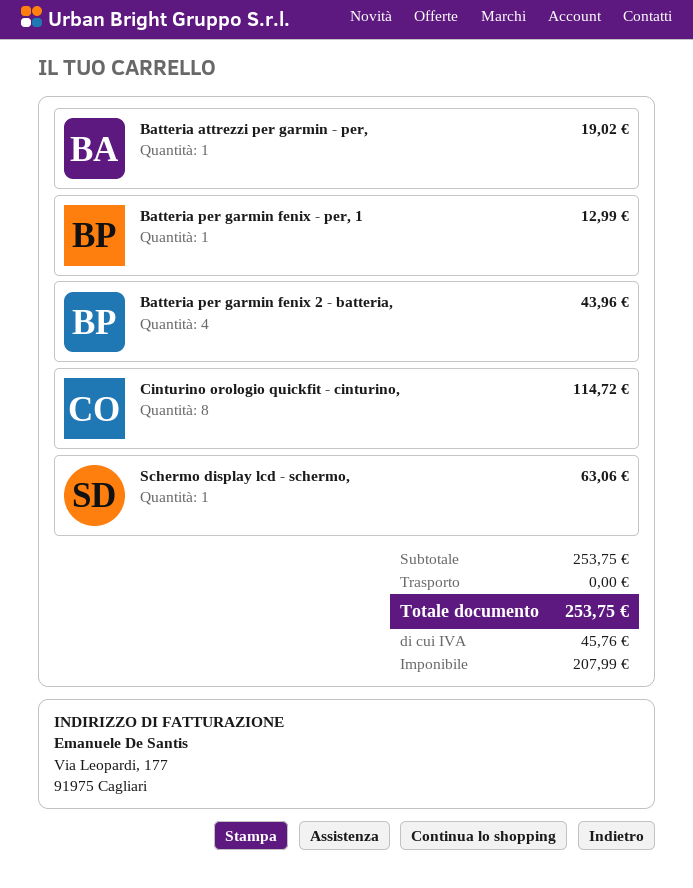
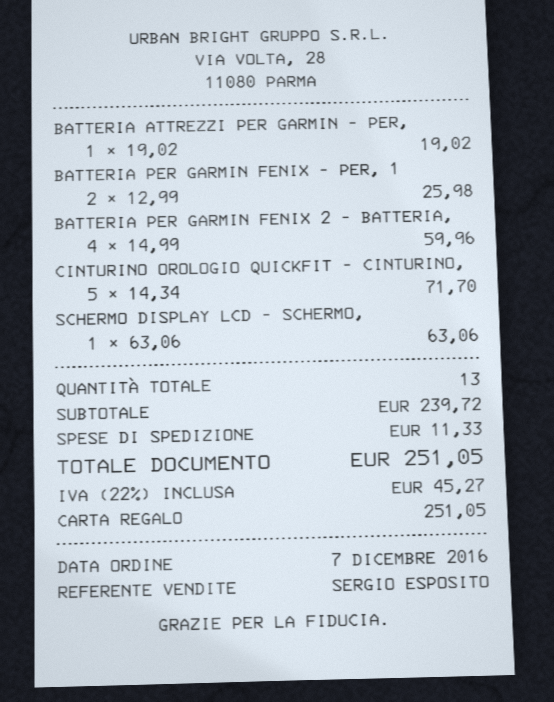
Batteria per garmin fenix - per, 1: 1 for 12.99 -> 2 for 25.98
Batteria per garmin fenix 2 - batteria,: 4 for 43.96 -> 4 for 59.96
Cinturino orologio quickfit - cinturino,: 8 for 114.72 -> 5 for 71.70
subtotal: 253.75 -> 239.72
shipping: 0.00 -> 11.33
tax: 45.76 -> 45.27
total: 253.75 -> 251.05

